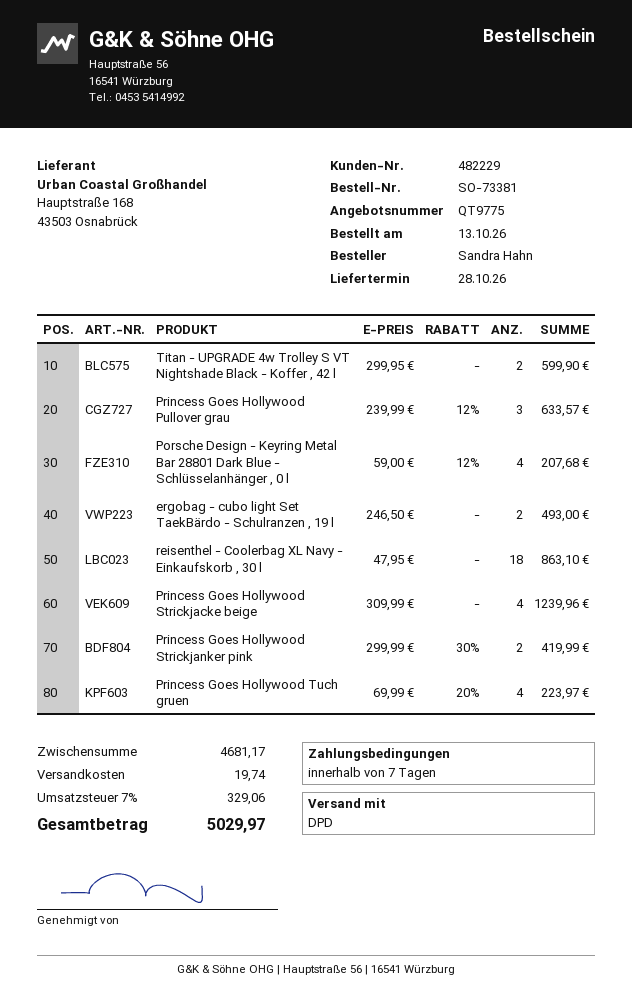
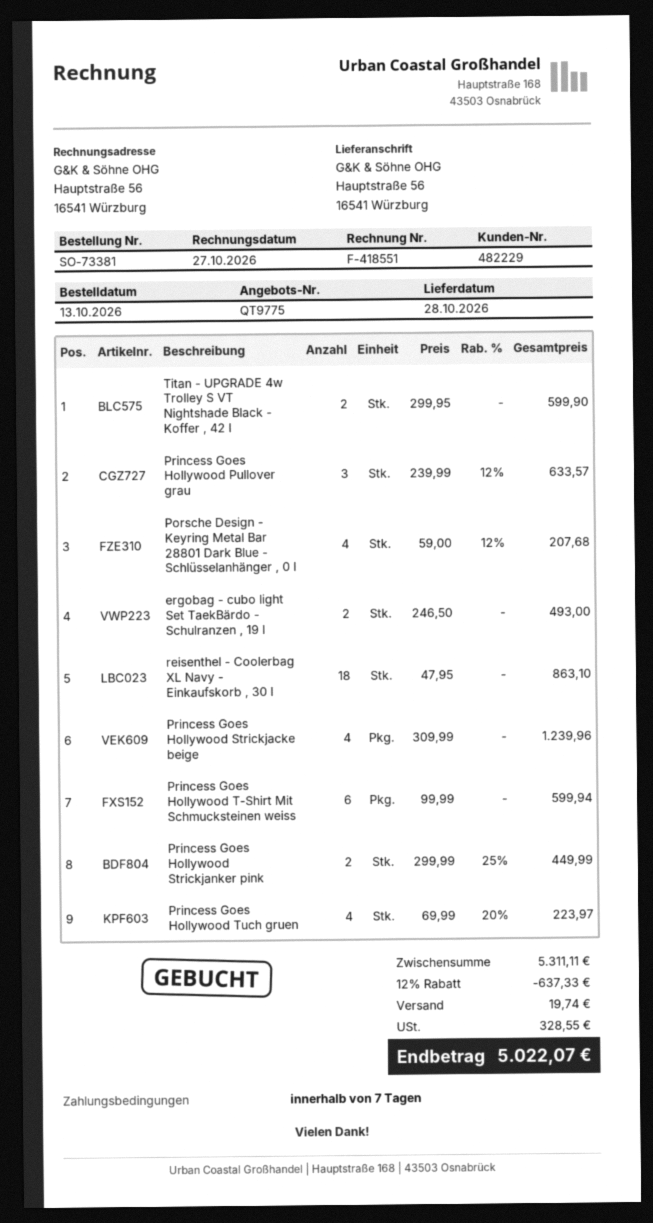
Princess Goes Hollywood Strickjanker pink: 2 x 299.99 - 30% = 419.99 -> 2 x 299.99 - 25% = 449.99
Princess Goes Hollywood T-Shirt Mit Schmucksteinen weiss: none -> 6 x 99.99 = 599.94
subtotal: 4681.17 -> 5311.11
discount: none -> 12% = 637.33
tax: 329.06 -> 328.55
total: 5029.97 -> 5022.07

